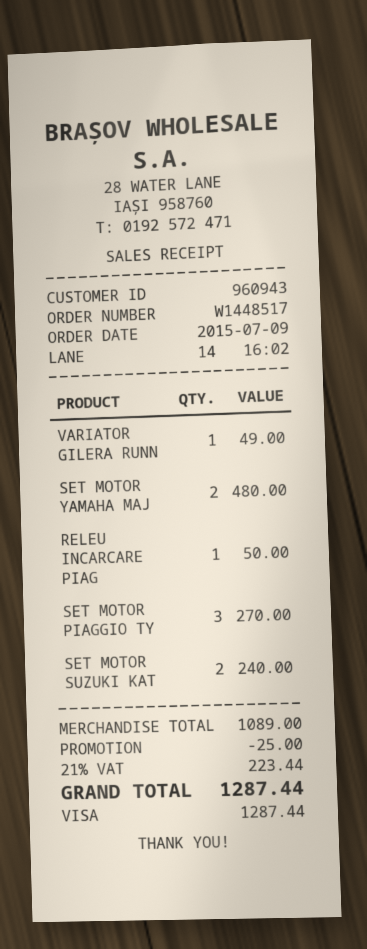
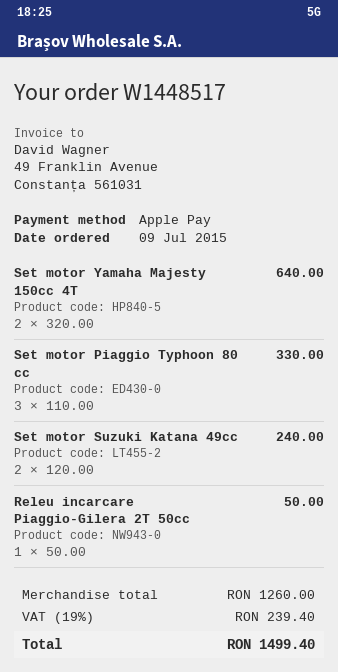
payment method: Visa -> Apple Pay
VARIATOR GILERA RUNN: 1 for 49.00 -> none
SET MOTOR YAMAHA MAJ: 2 for 480.00 -> 2 for 640.00
SET MOTOR PIAGGIO TY: 3 for 270.00 -> 3 for 330.00
subtotal: 1089.00 -> 1260.00
discount: 25.00 -> none
tax: 21% = 223.44 -> 19% = 239.40
total: 1287.44 -> 1499.40

